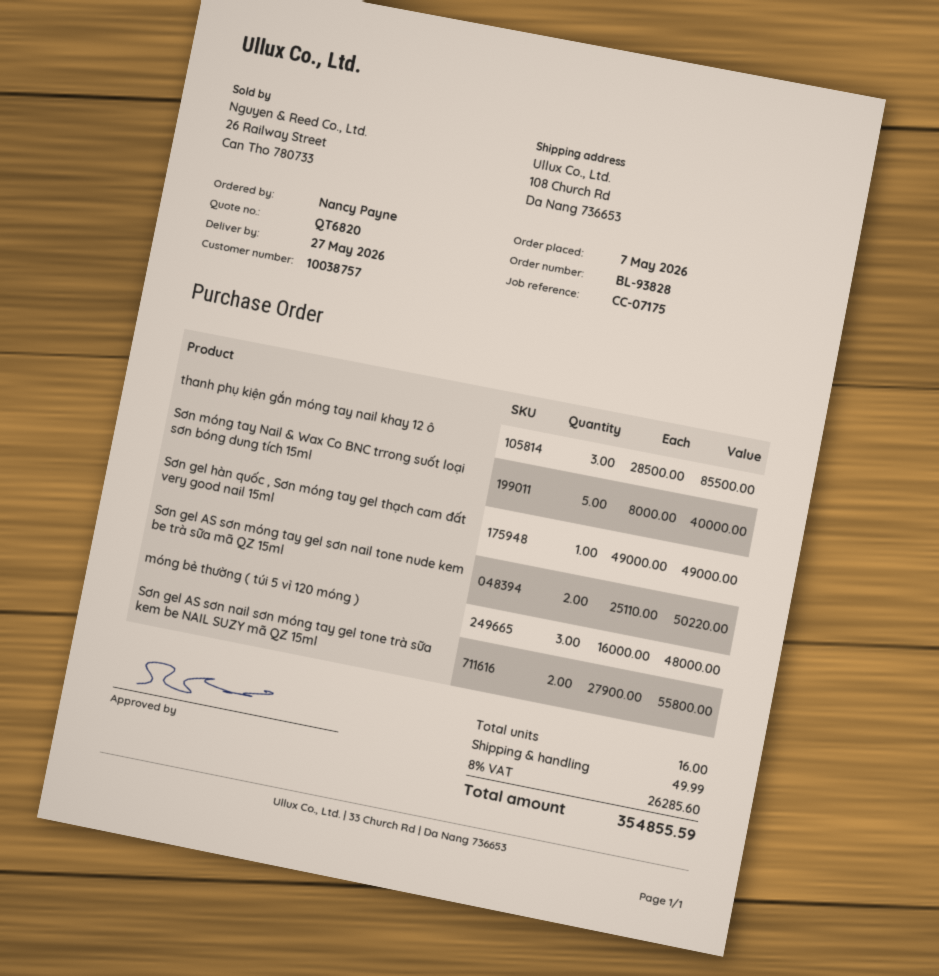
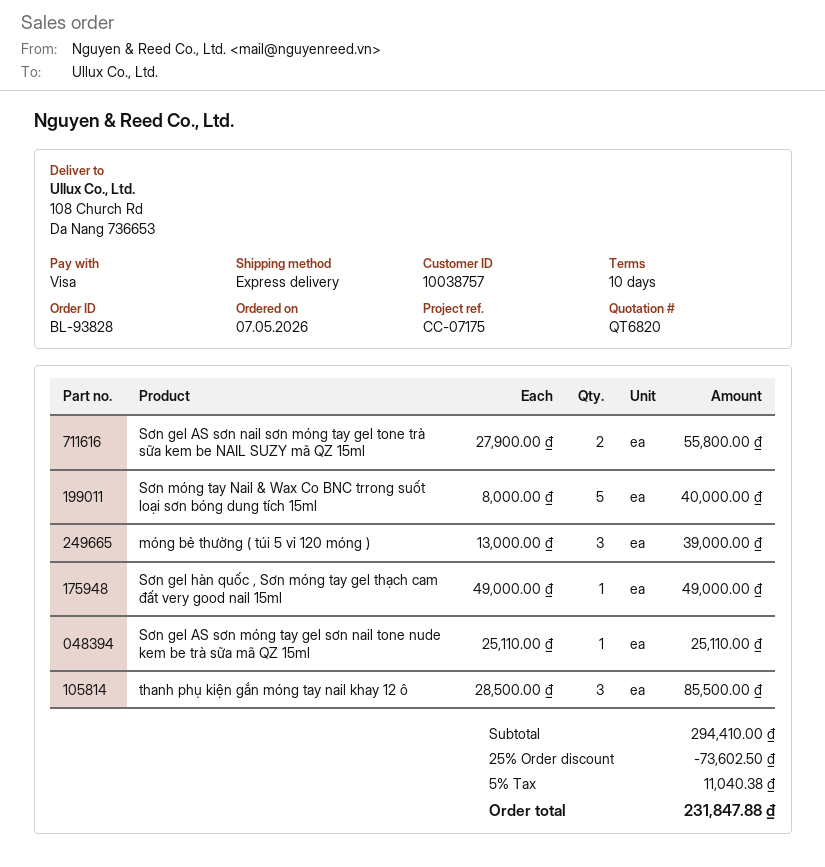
Sơn gel AS sơn móng tay gel sơn nail tone nude kem be trà sữa mã QZ 15ml: 2 x 25110.00 = 50220.00 -> 1 x 25110.00 = 25110.00
móng bẻ thường ( túi 5 vỉ 120 móng ): 3 x 16000.00 = 48000.00 -> 3 x 13000.00 = 39000.00
discount: none -> 25% = 73602.50
shipping: 49.99 -> none
tax: 8% = 26285.60 -> 5% = 11040.38
total: 354855.59 -> 231847.88

